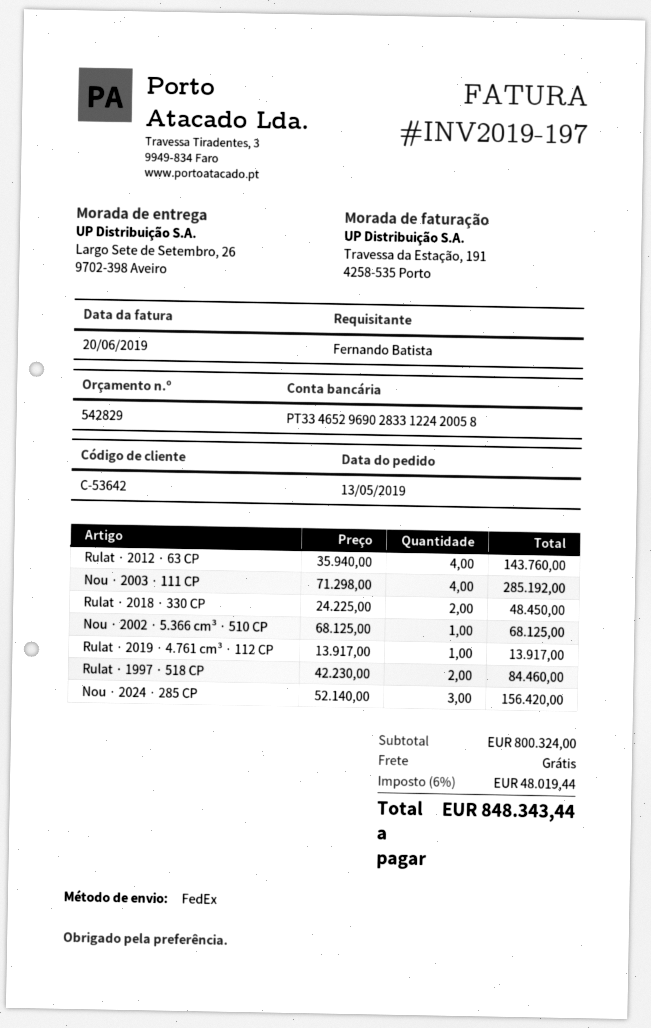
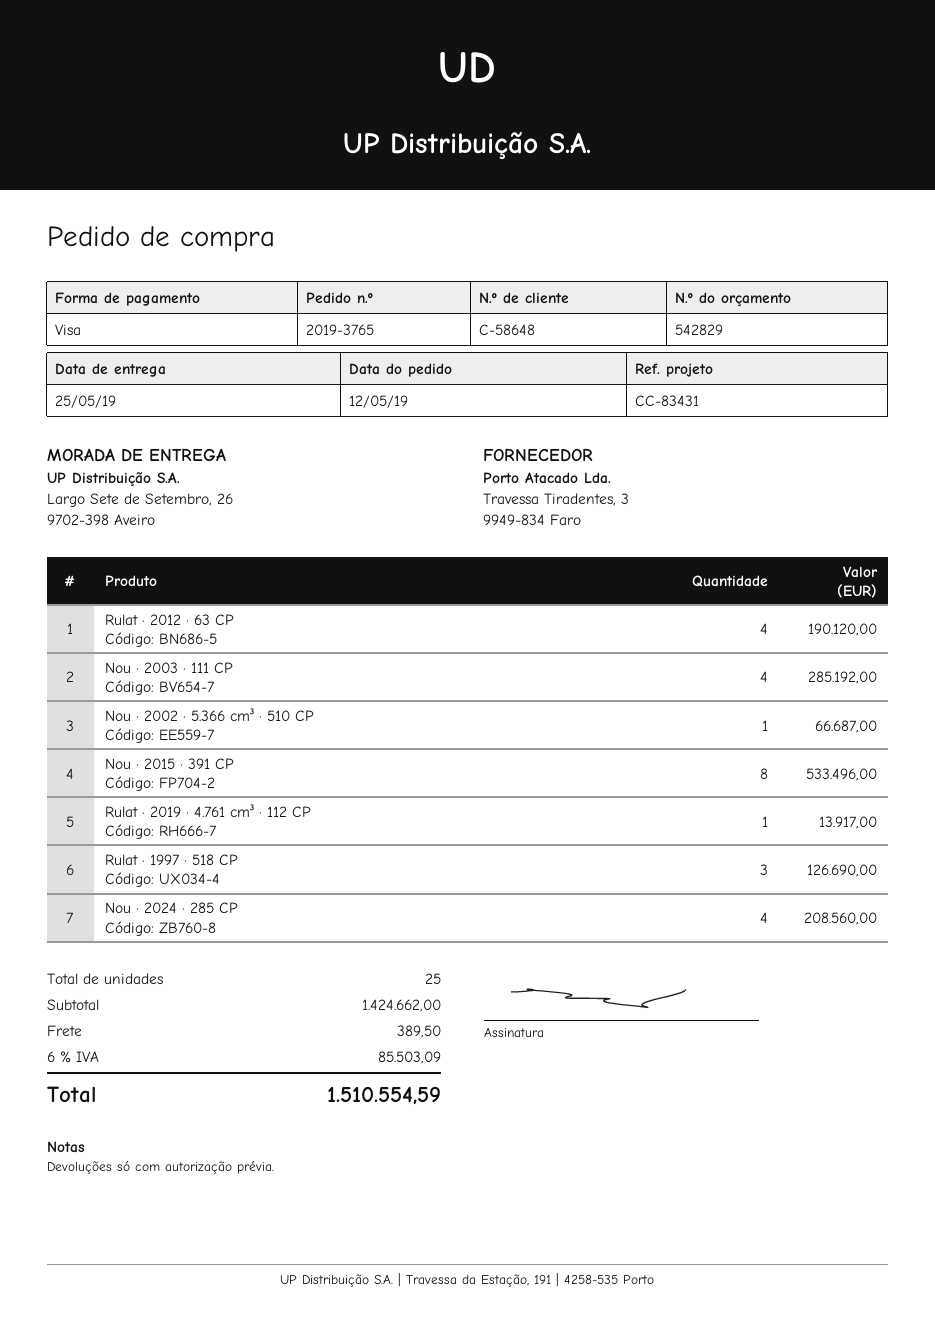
order date: 2019-05-13 -> 2019-05-12
customer number: C-53642 -> C-58648
Rulat · 2012 · 63 CP: 4 for 143760.00 -> 4 for 190120.00
Rulat · 2018 · 330 CP: 2 for 48450.00 -> none
Nou · 2002 · 5.366 cm³ · 510 CP: 1 for 68125.00 -> 1 for 66687.00
Rulat · 1997 · 518 CP: 2 for 84460.00 -> 3 for 126690.00
Nou · 2024 · 285 CP: 3 for 156420.00 -> 4 for 208560.00
Nou · 2015 · 391 CP: none -> 8 for 533496.00
subtotal: 800324.00 -> 1424662.00
shipping: 0.00 -> 389.50
tax: 6% = 48019.44 -> 6% = 85503.09
total: 848343.44 -> 1510554.59

